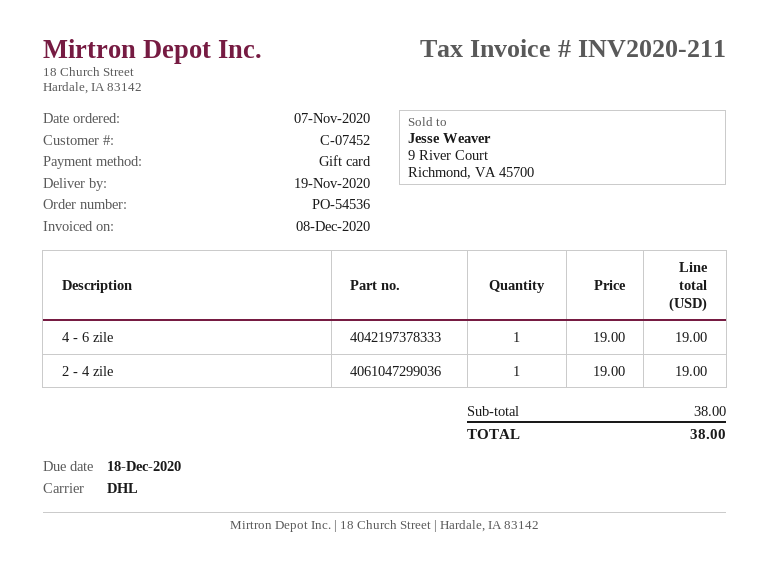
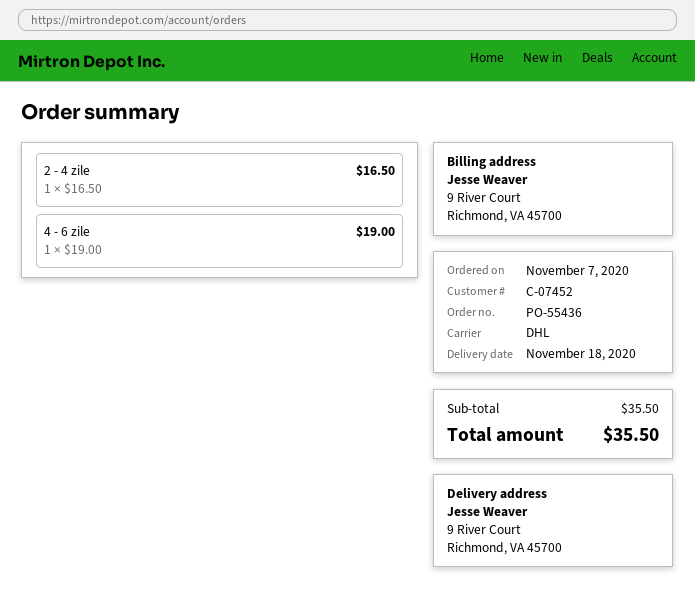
order number: PO-54536 -> PO-55436
delivery date: 2020-11-19 -> 2020-11-18
2 - 4 zile: 1 x 19.00 = 19.00 -> 1 x 16.50 = 16.50
subtotal: 38.00 -> 35.50
total: 38.00 -> 35.50

